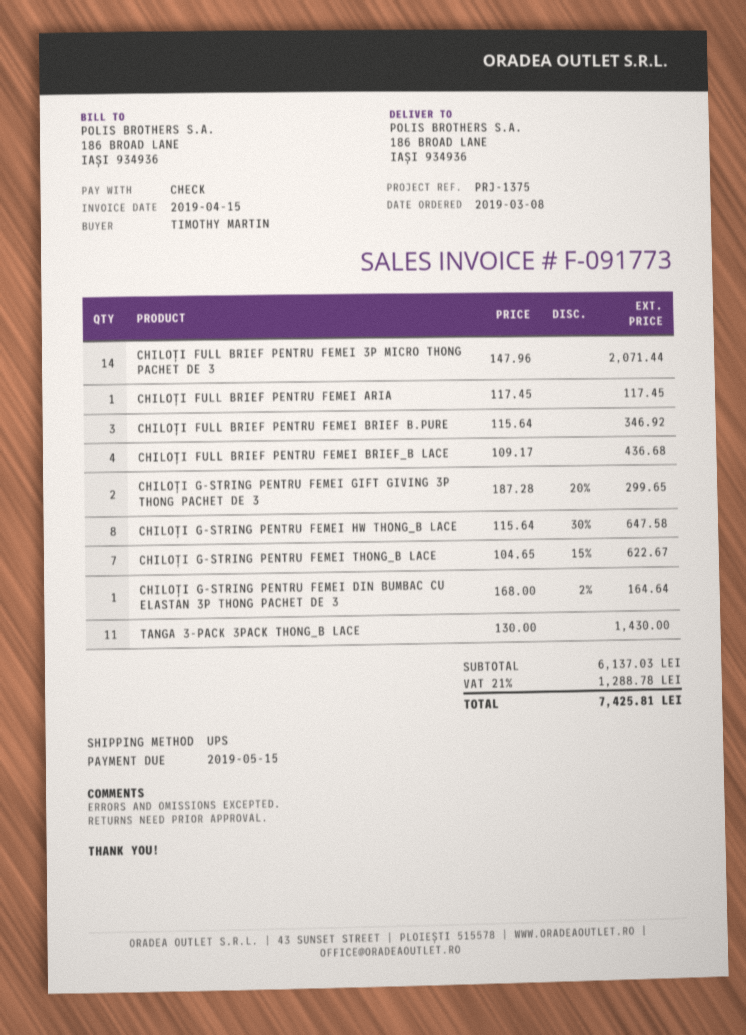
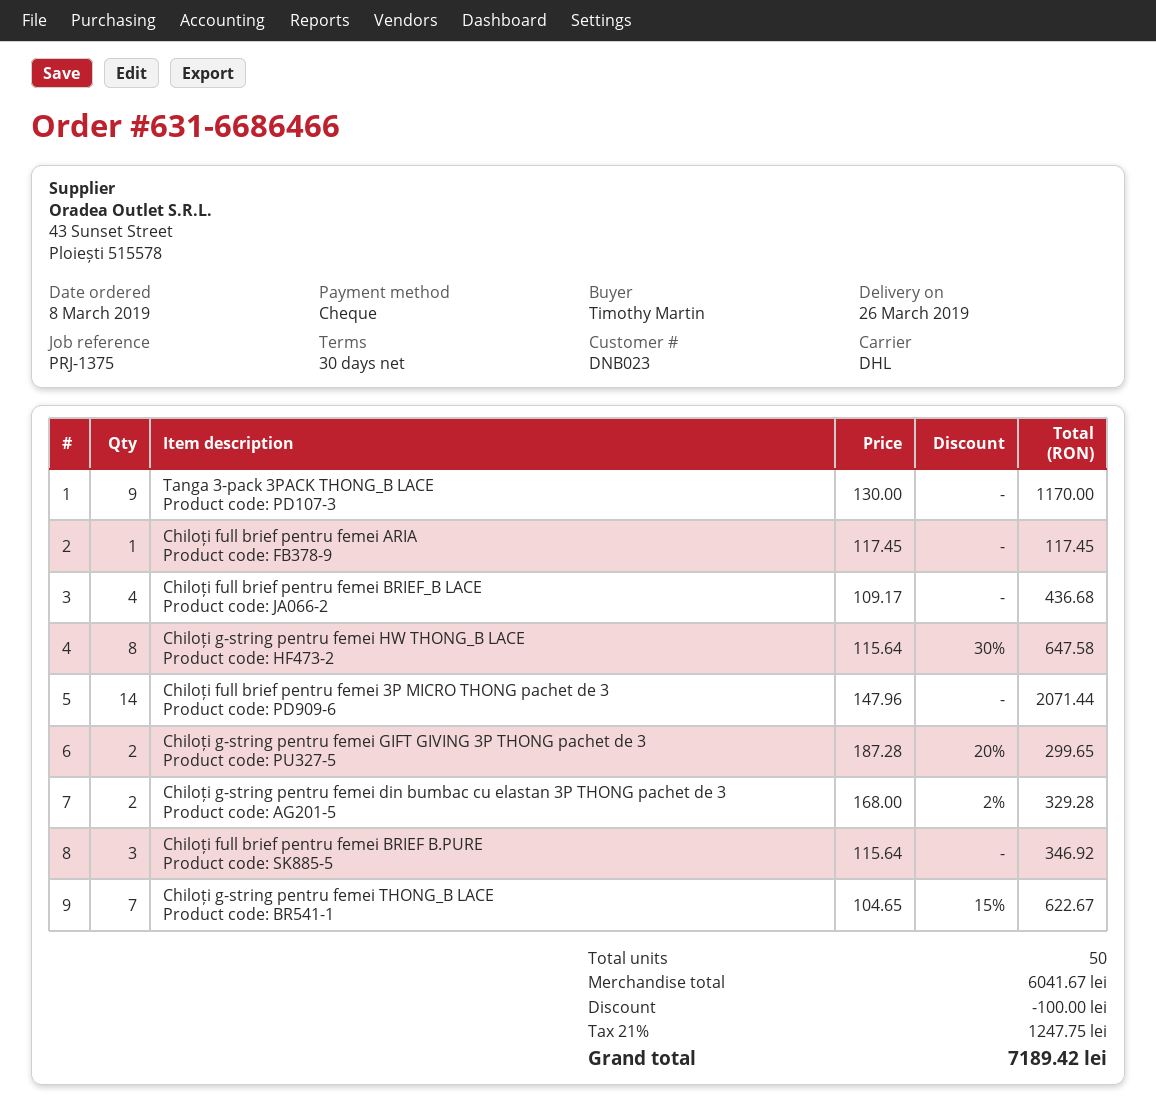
shipping method: UPS -> DHL
CHILOȚI G-STRING PENTRU FEMEI DIN BUMBAC CU ELASTAN 3P THONG PACHET DE 3: 1 x 168.00 - 2% = 164.64 -> 2 x 168.00 - 2% = 329.28
TANGA 3-PACK 3PACK THONG_B LACE: 11 x 130.00 = 1430.00 -> 9 x 130.00 = 1170.00
subtotal: 6137.03 -> 6041.67
discount: none -> 100.00
tax: 21% = 1288.78 -> 21% = 1247.75
total: 7425.81 -> 7189.42

